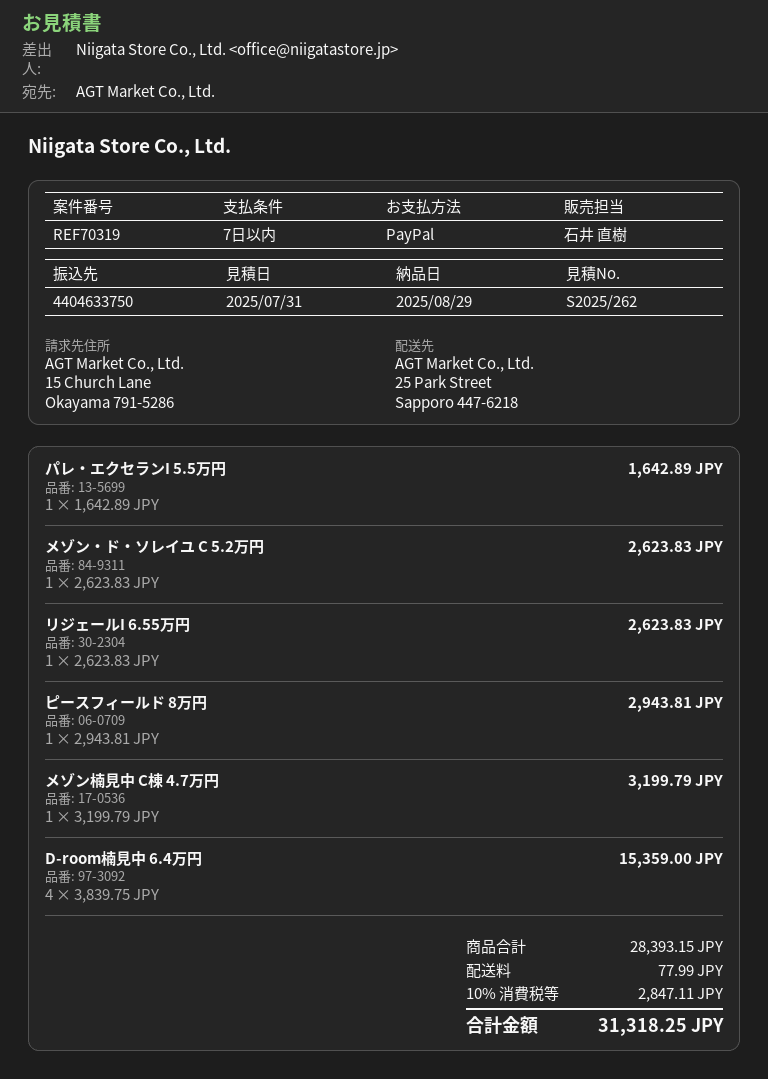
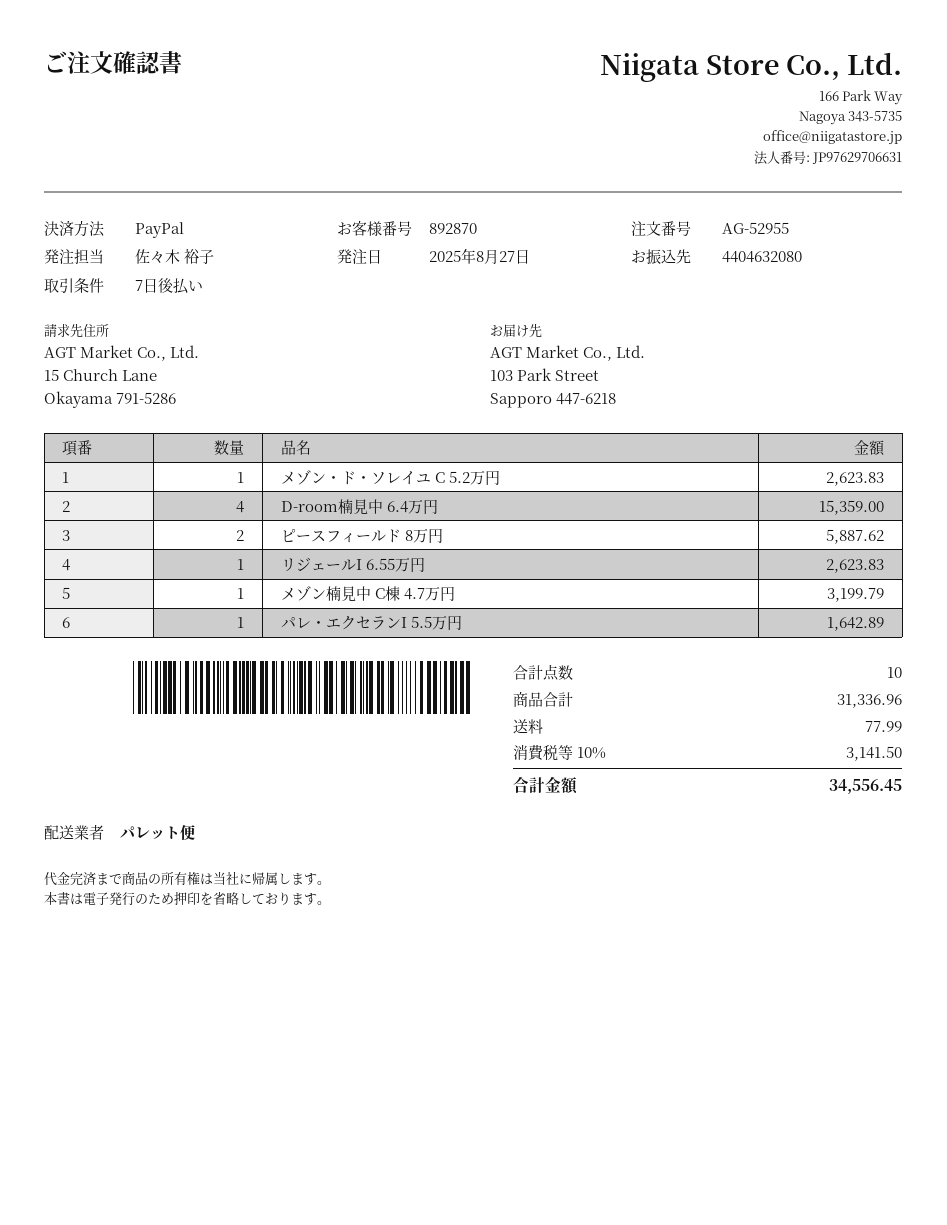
bank account: 4404633750 -> 4404632080
ship to: 25 Park Street, Sapporo 447-6218 -> 103 Park Street, Sapporo 447-6218
ピースフィールド 8万円: 1 for 2943.81 -> 2 for 5887.62
subtotal: 28393.15 -> 31336.96
tax: 10% = 2847.11 -> 10% = 3141.50
total: 31318.25 -> 34556.45

